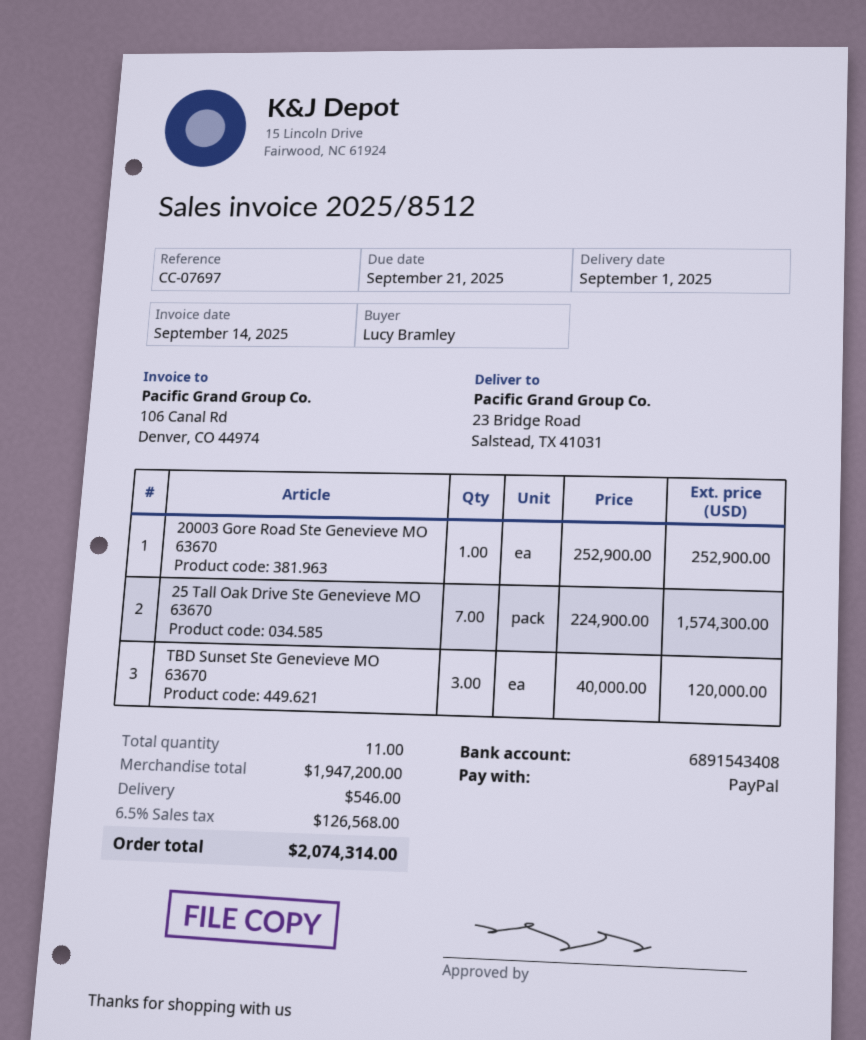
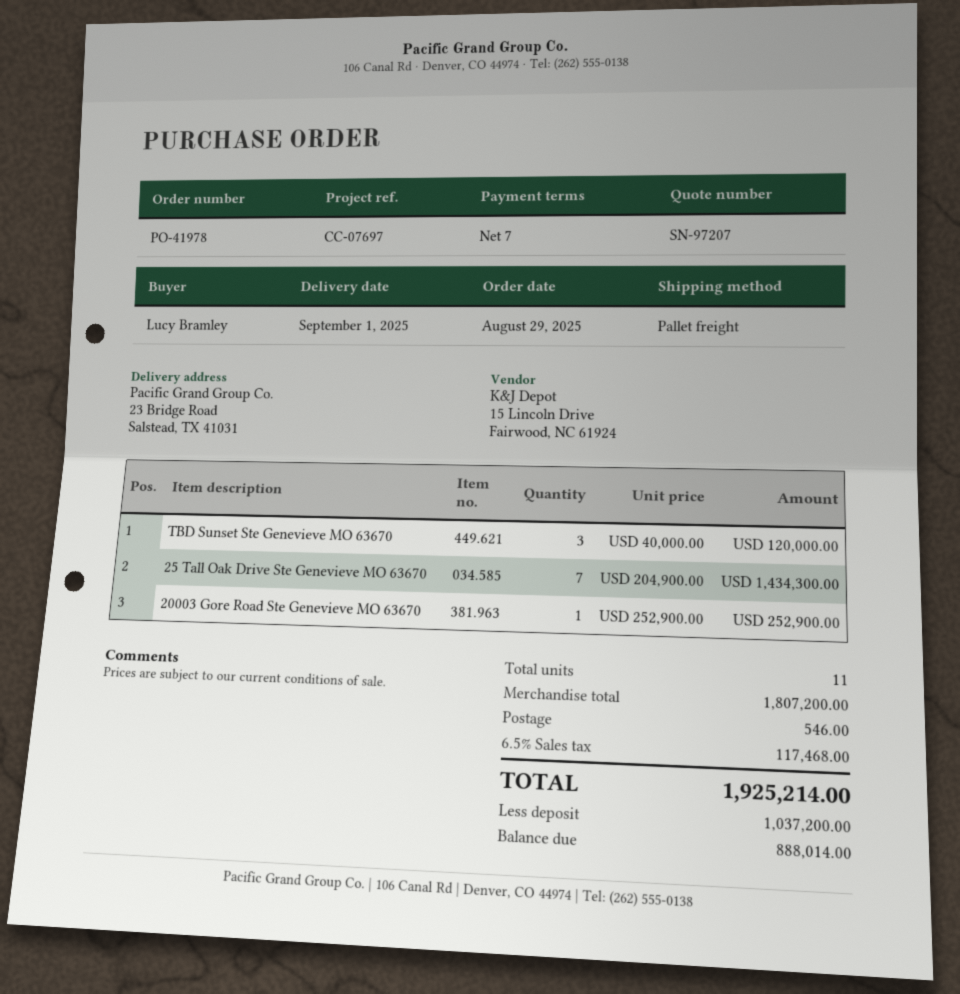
25 Tall Oak Drive Ste Genevieve MO 63670: 7 x 224900.00 = 1574300.00 -> 7 x 204900.00 = 1434300.00
subtotal: 1947200.00 -> 1807200.00
tax: 6.5% = 126568.00 -> 6.5% = 117468.00
total: 2074314.00 -> 1925214.00

